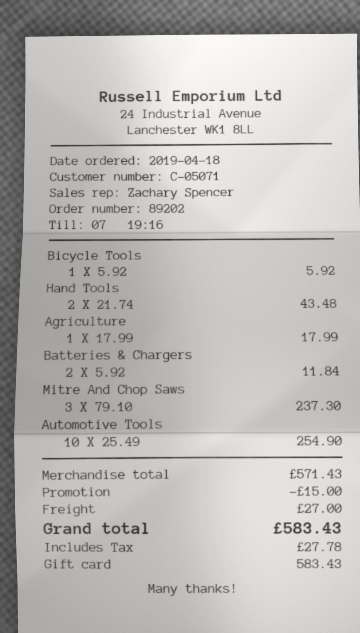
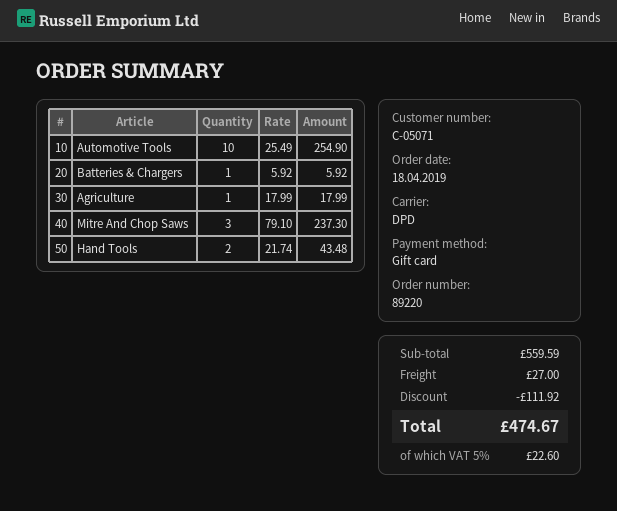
order number: 89202 -> 89220
Bicycle Tools: 1 x 5.92 = 5.92 -> none
Batteries & Chargers: 2 x 5.92 = 11.84 -> 1 x 5.92 = 5.92
subtotal: 571.43 -> 559.59
discount: 15.00 -> 111.92
tax: 27.78 -> 22.60
total: 583.43 -> 474.67

